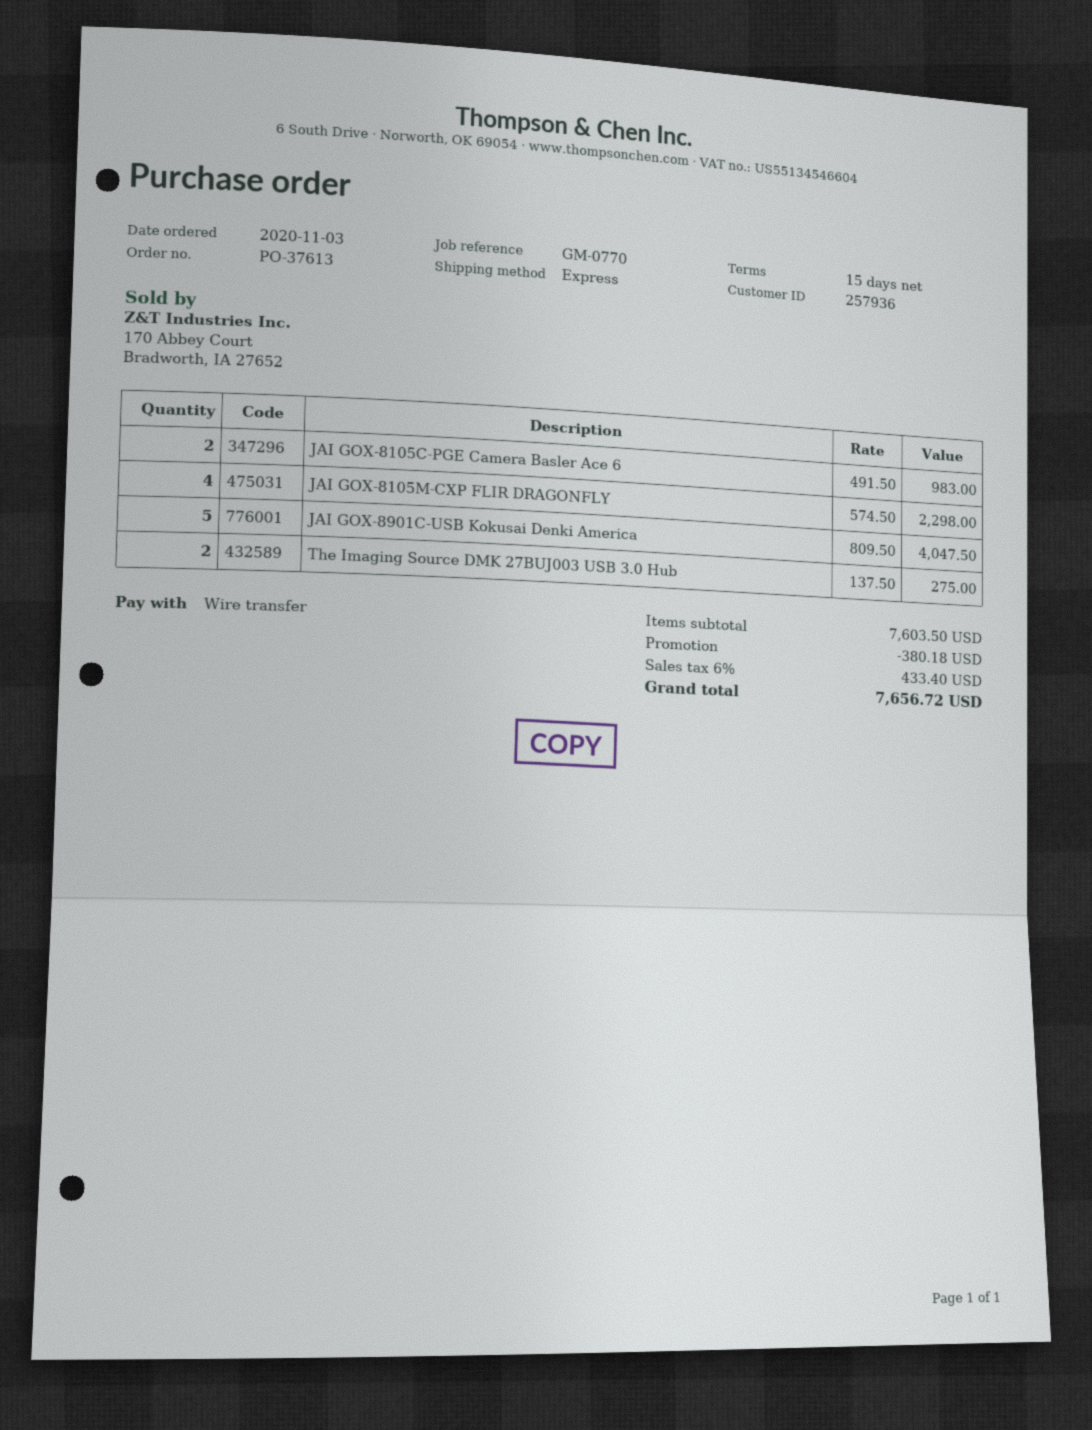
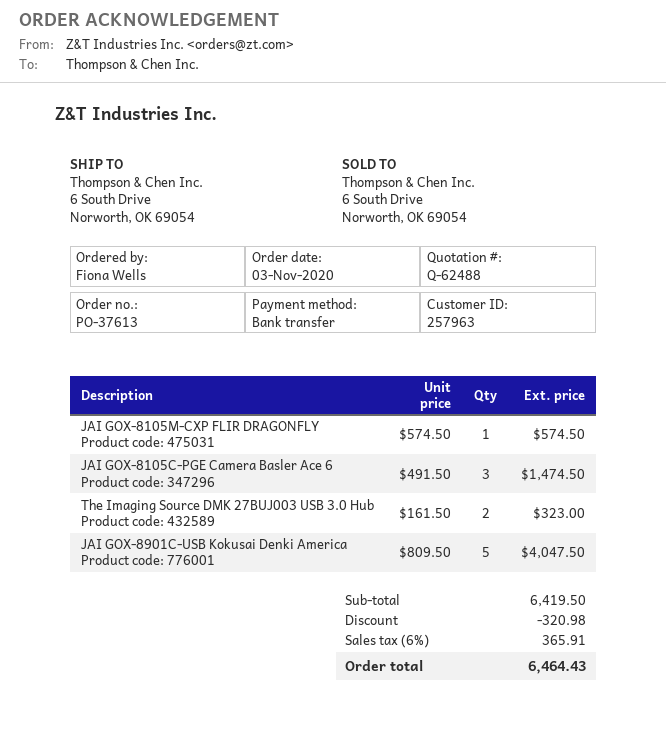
customer number: 257936 -> 257963
JAI GOX-8105C-PGE Camera Basler Ace 6: 2 x 491.50 = 983.00 -> 3 x 491.50 = 1474.50
JAI GOX-8105M-CXP FLIR DRAGONFLY: 4 x 574.50 = 2298.00 -> 1 x 574.50 = 574.50
The Imaging Source DMK 27BUJ003 USB 3.0 Hub: 2 x 137.50 = 275.00 -> 2 x 161.50 = 323.00
subtotal: 7603.50 -> 6419.50
discount: 380.18 -> 320.98
tax: 6% = 433.40 -> 6% = 365.91
total: 7656.72 -> 6464.43

